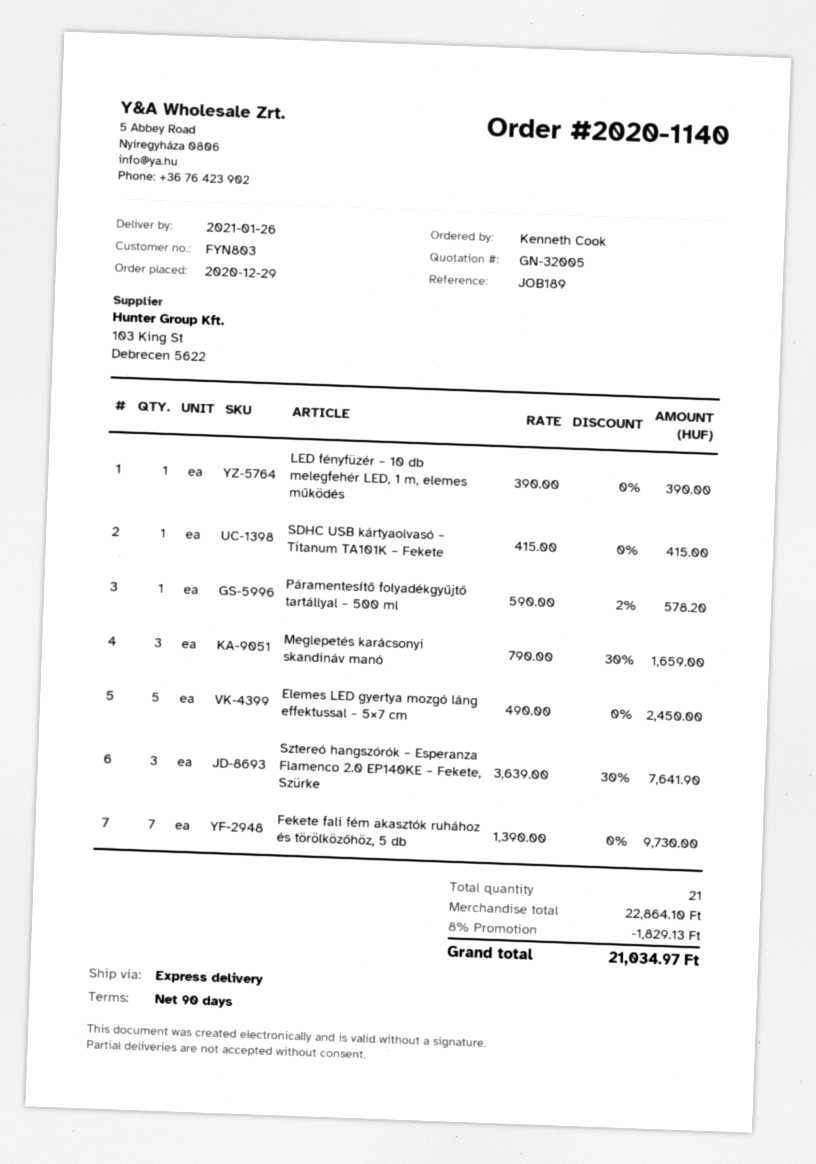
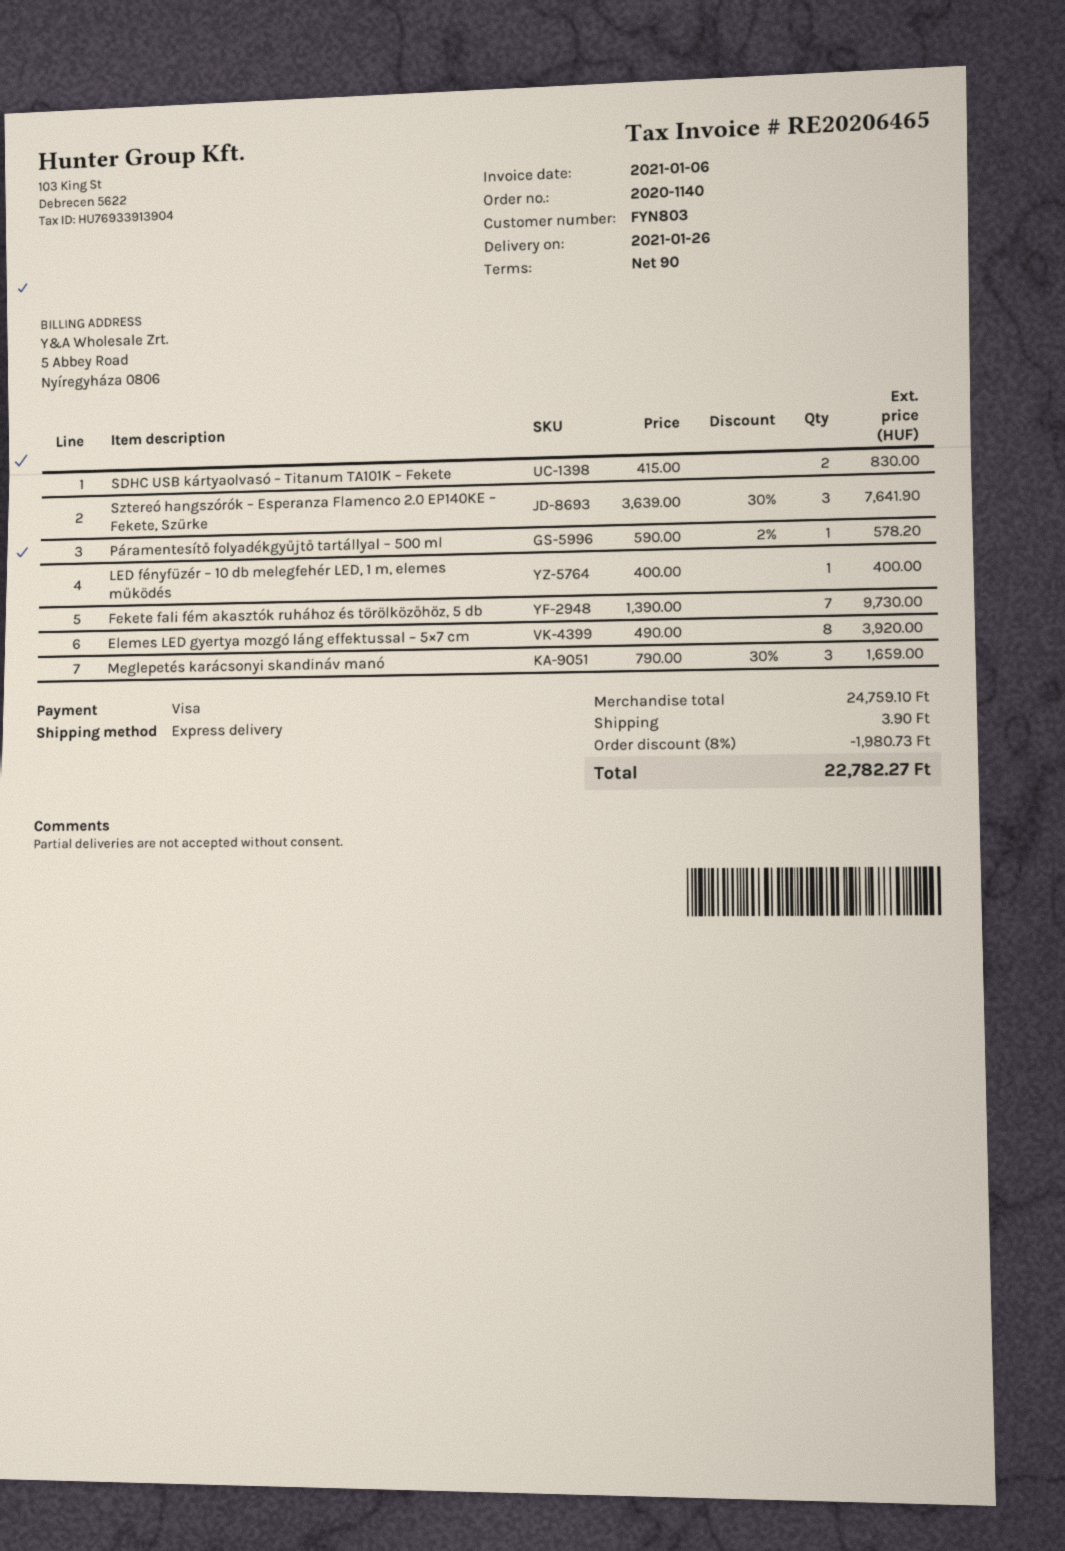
LED fényfüzér – 10 db melegfehér LED, 1 m, elemes működés: 1 x 390.00 = 390.00 -> 1 x 400.00 = 400.00
SDHC USB kártyaolvasó – Titanum TA101K – Fekete: 1 x 415.00 = 415.00 -> 2 x 415.00 = 830.00
Elemes LED gyertya mozgó láng effektussal – 5×7 cm: 5 x 490.00 = 2450.00 -> 8 x 490.00 = 3920.00
subtotal: 22864.10 -> 24759.10
discount: 8% = 1829.13 -> 8% = 1980.73
shipping: none -> 3.90
total: 21034.97 -> 22782.27

